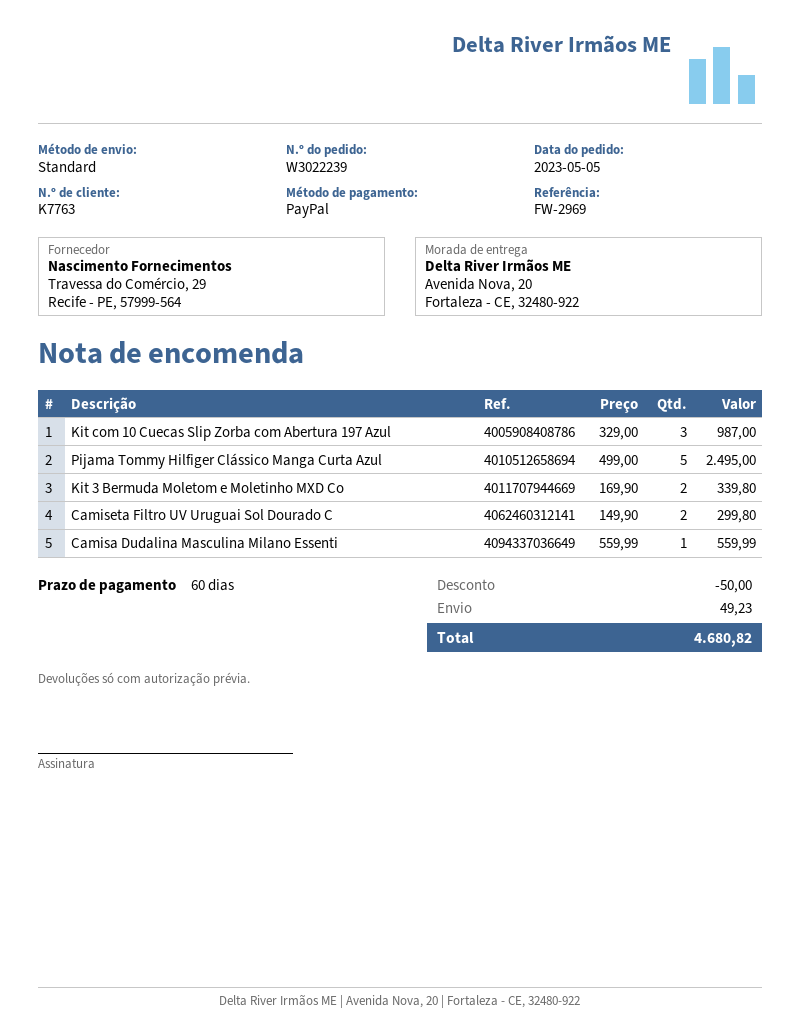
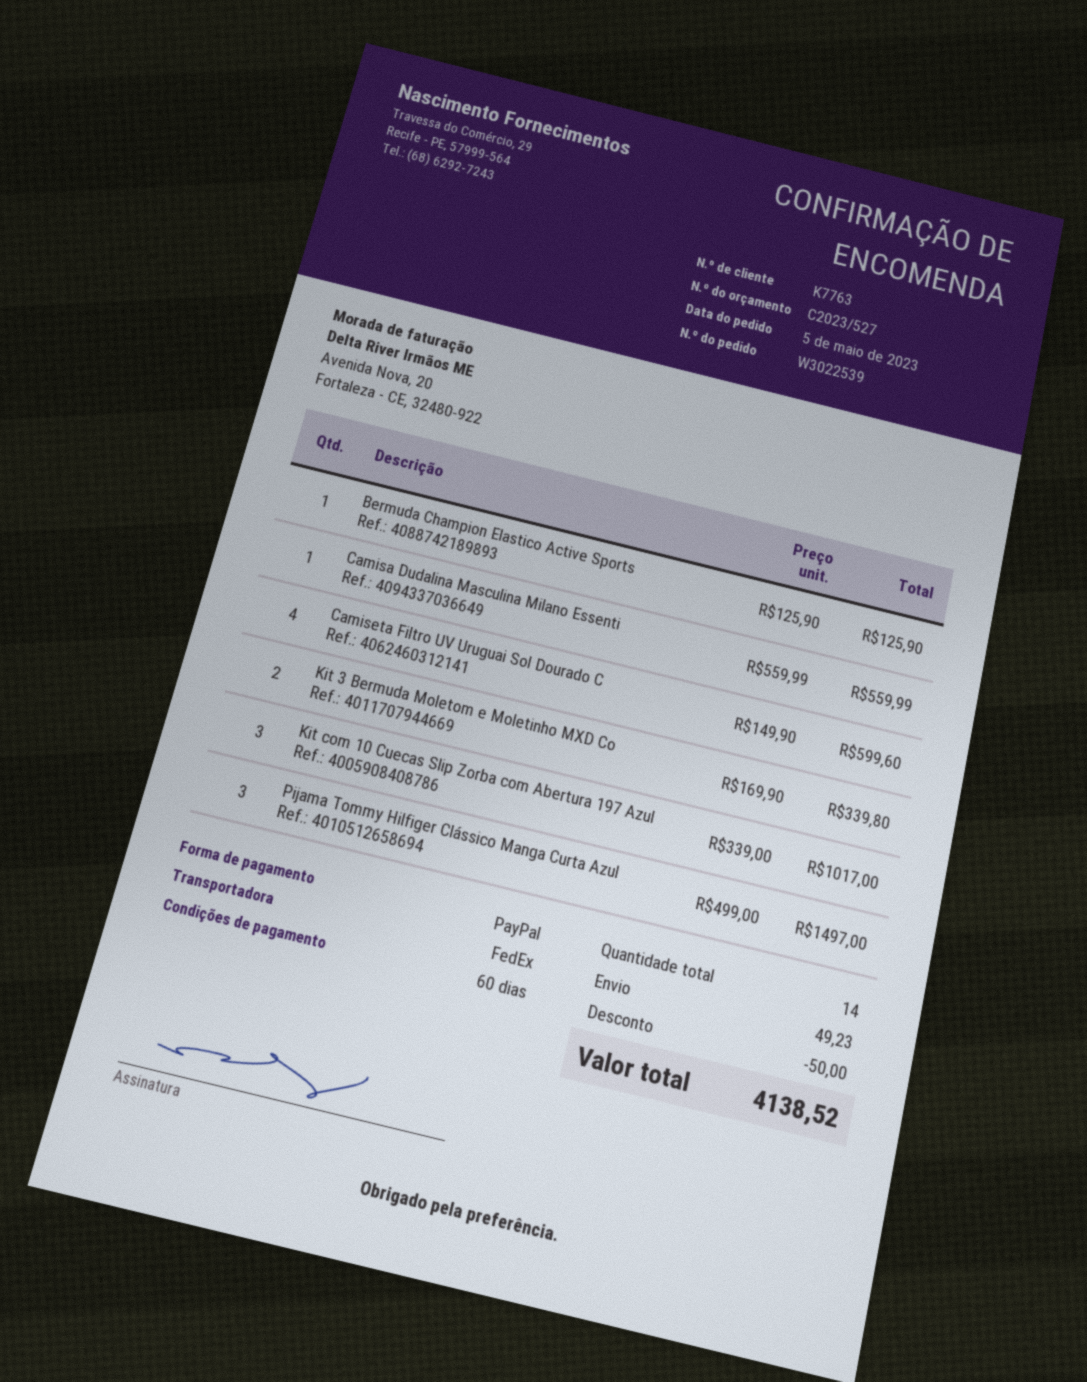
order number: W3022239 -> W3022539
shipping method: standard -> FedEx
Kit com 10 Cuecas Slip Zorba com Abertura 197 Azul: 3 x 329.00 = 987.00 -> 3 x 339.00 = 1017.00
Pijama Tommy Hilfiger Clássico Manga Curta Azul: 5 x 499.00 = 2495.00 -> 3 x 499.00 = 1497.00
Camiseta Filtro UV Uruguai Sol Dourado C: 2 x 149.90 = 299.80 -> 4 x 149.90 = 599.60
Bermuda Champion Elastico Active Sports: none -> 1 x 125.90 = 125.90
total: 4680.82 -> 4138.52

